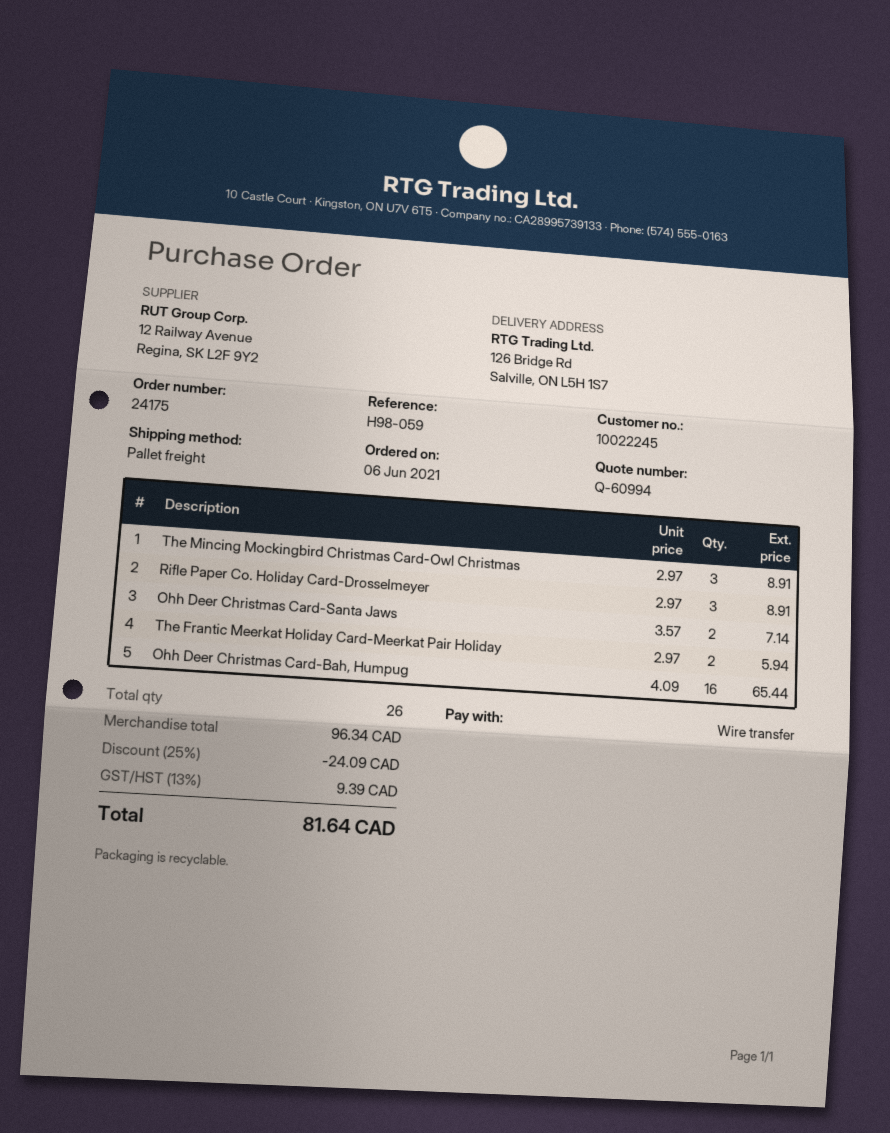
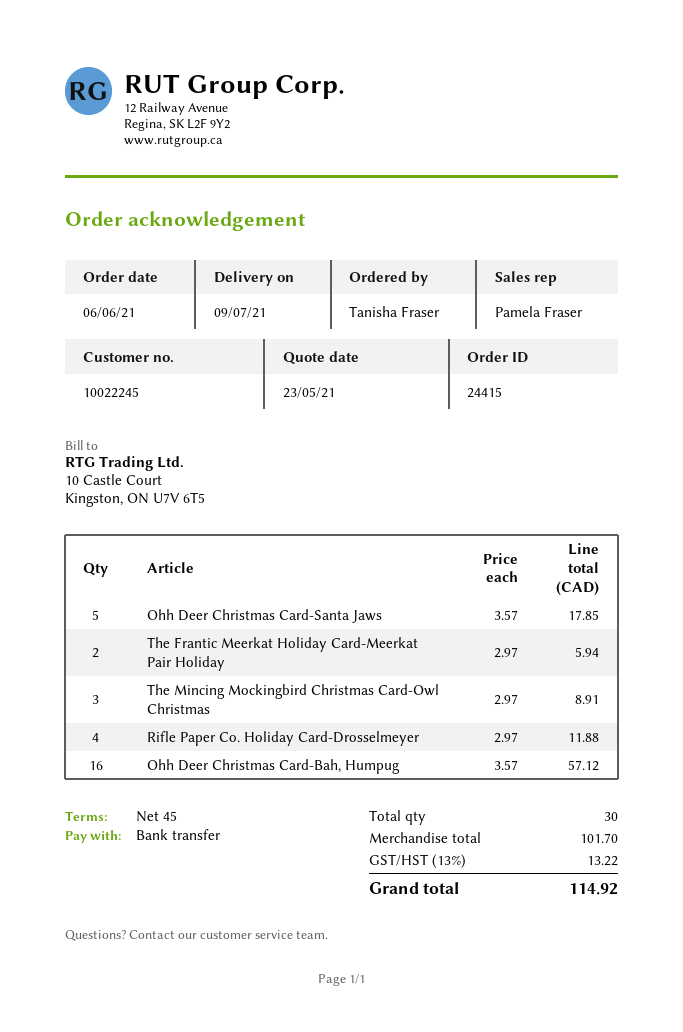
order number: 24175 -> 24415
Rifle Paper Co. Holiday Card-Drosselmeyer: 3 x 2.97 = 8.91 -> 4 x 2.97 = 11.88
Ohh Deer Christmas Card-Santa Jaws: 2 x 3.57 = 7.14 -> 5 x 3.57 = 17.85
Ohh Deer Christmas Card-Bah, Humpug: 16 x 4.09 = 65.44 -> 16 x 3.57 = 57.12
total quantity: 26 -> 30
subtotal: 96.34 -> 101.70
discount: 25% = 24.09 -> none
tax: 13% = 9.39 -> 13% = 13.22
total: 81.64 -> 114.92

